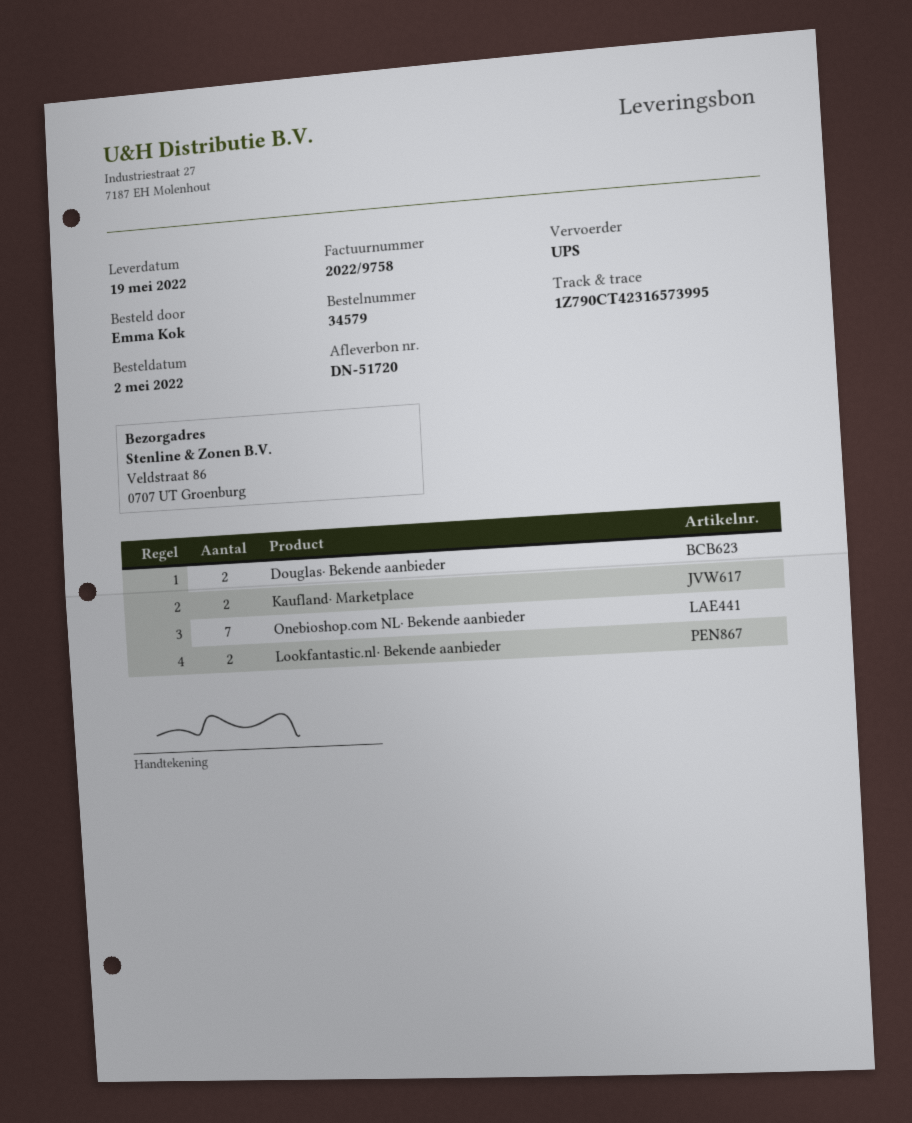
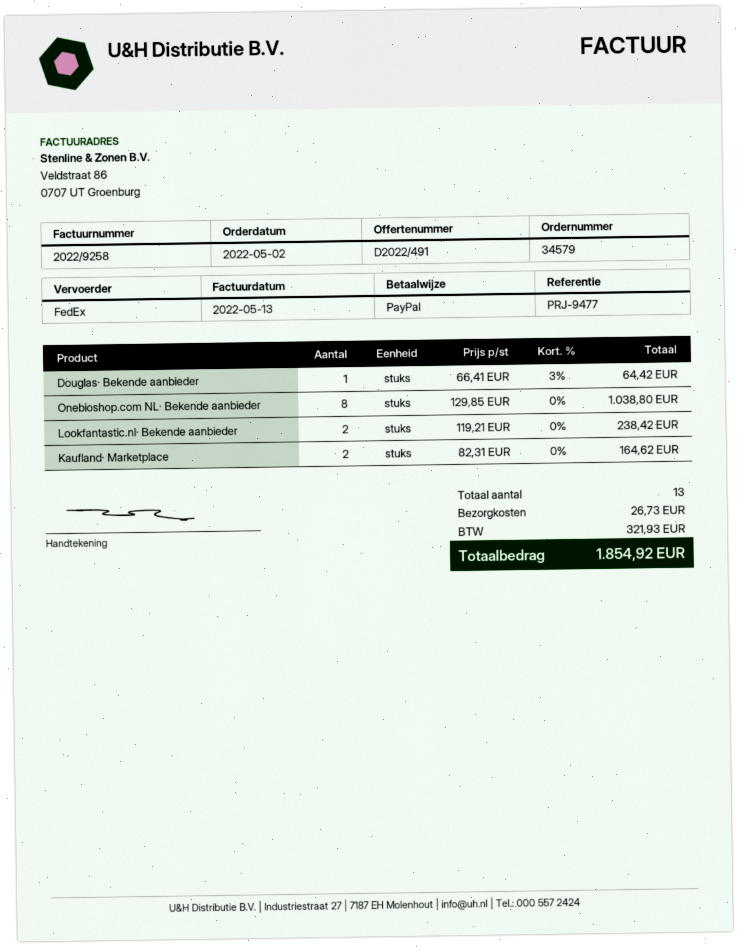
invoice number: 2022/9758 -> 2022/9258
shipping method: UPS -> FedEx
Douglas· Bekende aanbieder: 2 -> 1
Onebioshop.com NL· Bekende aanbieder: 7 -> 8

